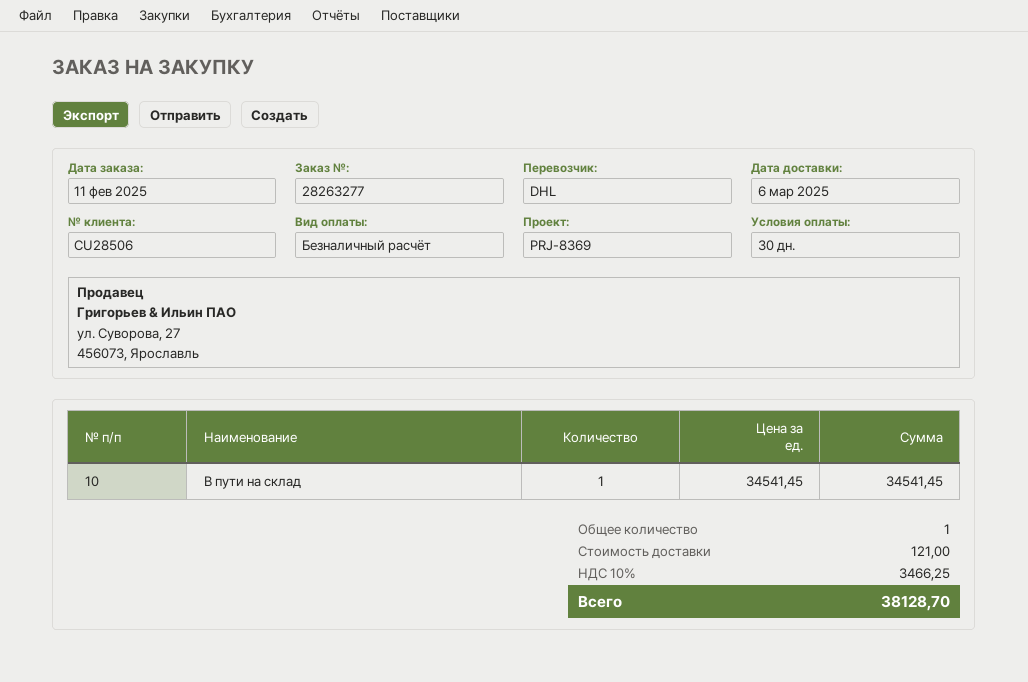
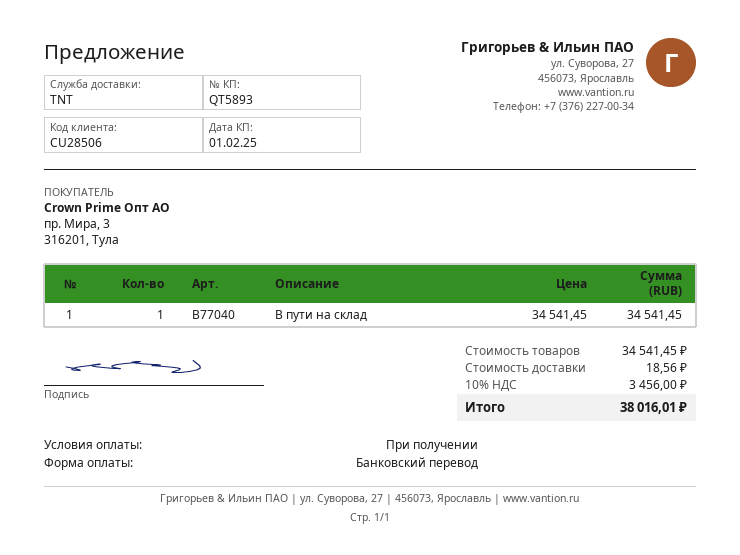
payment terms: 30 days -> on receipt
shipping method: DHL -> TNT
shipping: 121.00 -> 18.56
tax: 10% = 3466.25 -> 10% = 3456.00
total: 38128.70 -> 38016.01

